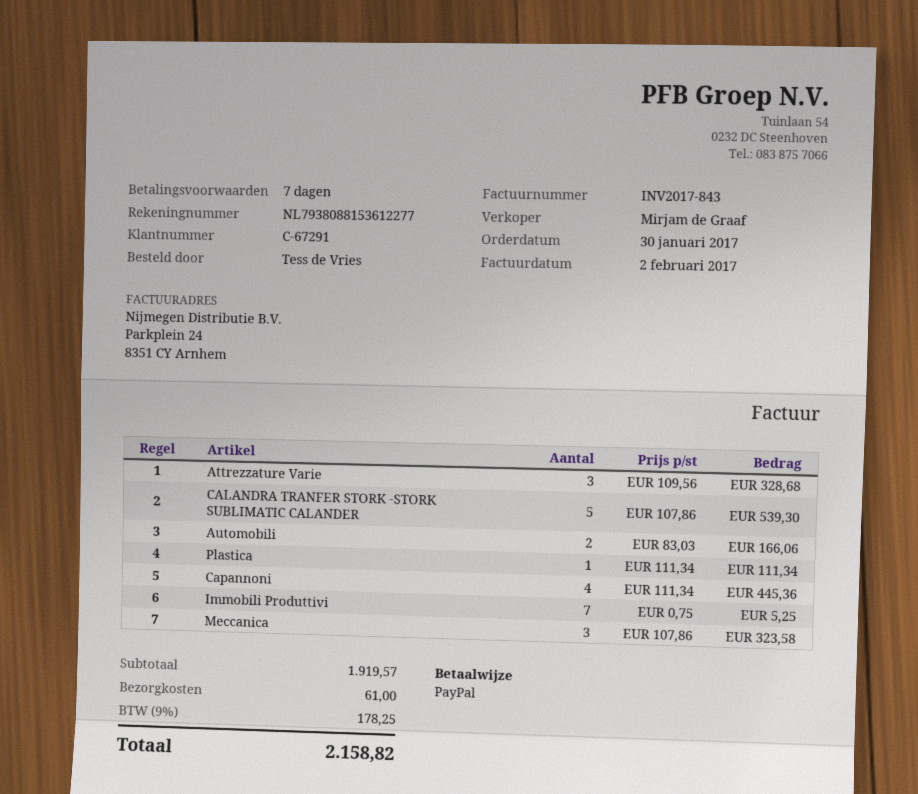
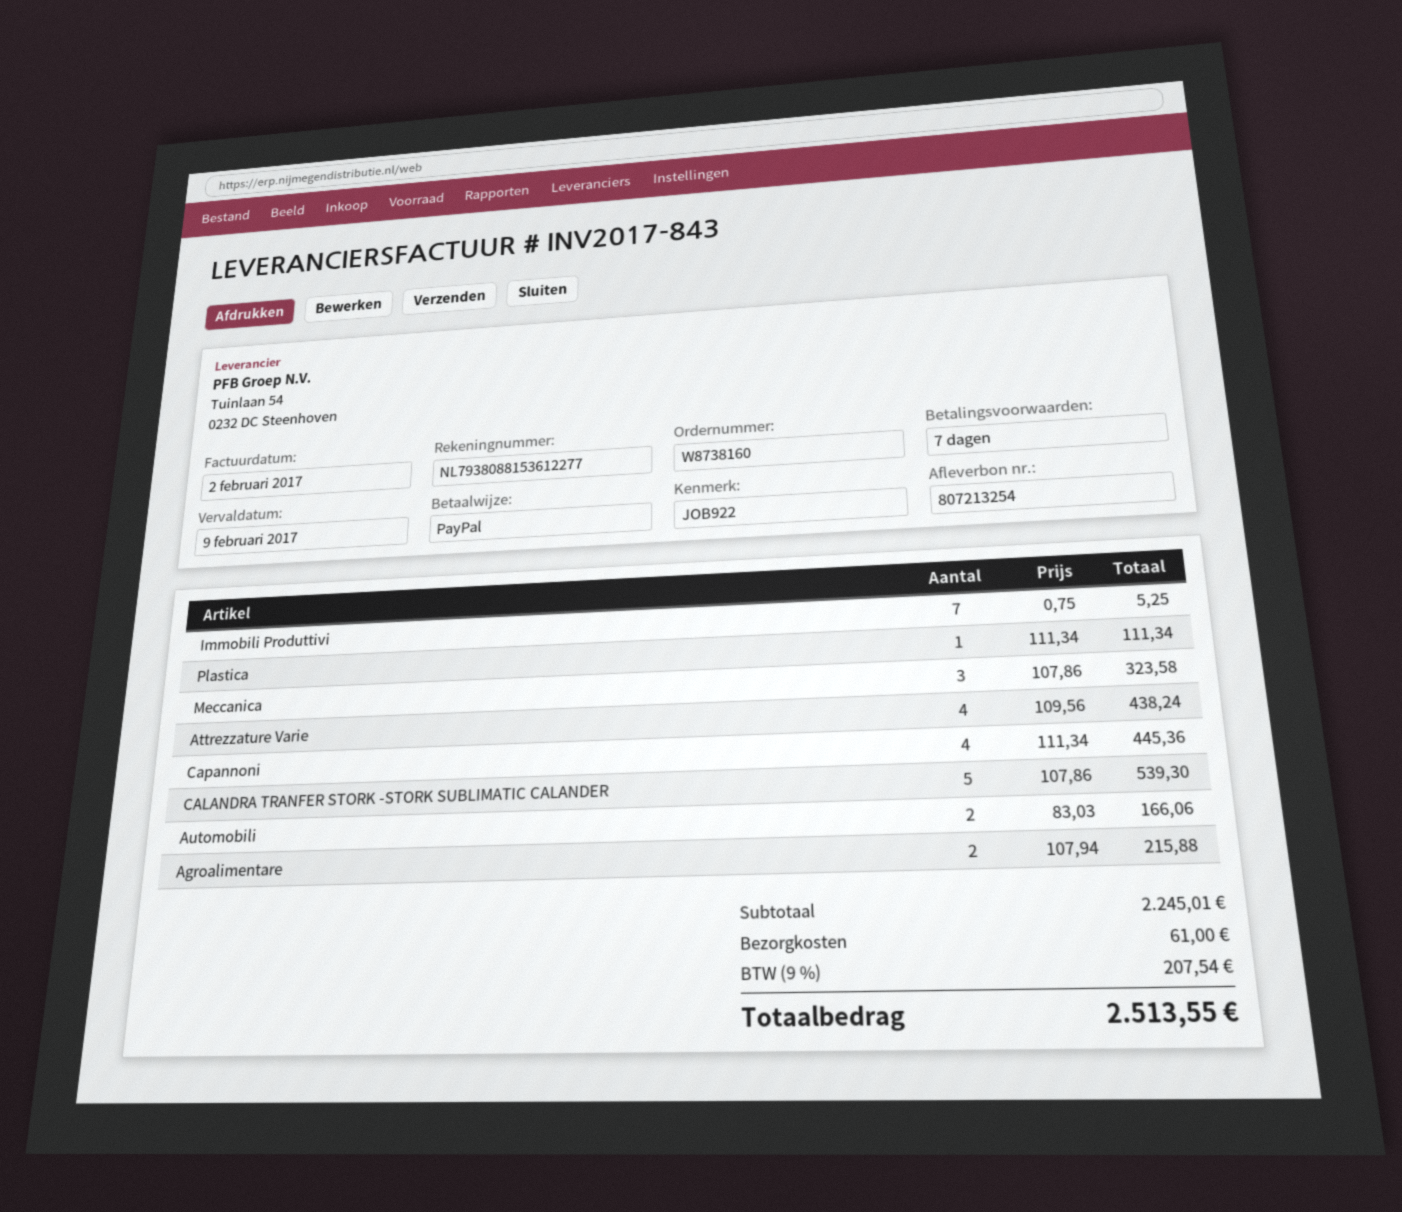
Attrezzature Varie: 3 x 109.56 = 328.68 -> 4 x 109.56 = 438.24
Agroalimentare: none -> 2 x 107.94 = 215.88
subtotal: 1919.57 -> 2245.01
tax: 9% = 178.25 -> 9% = 207.54
total: 2158.82 -> 2513.55

